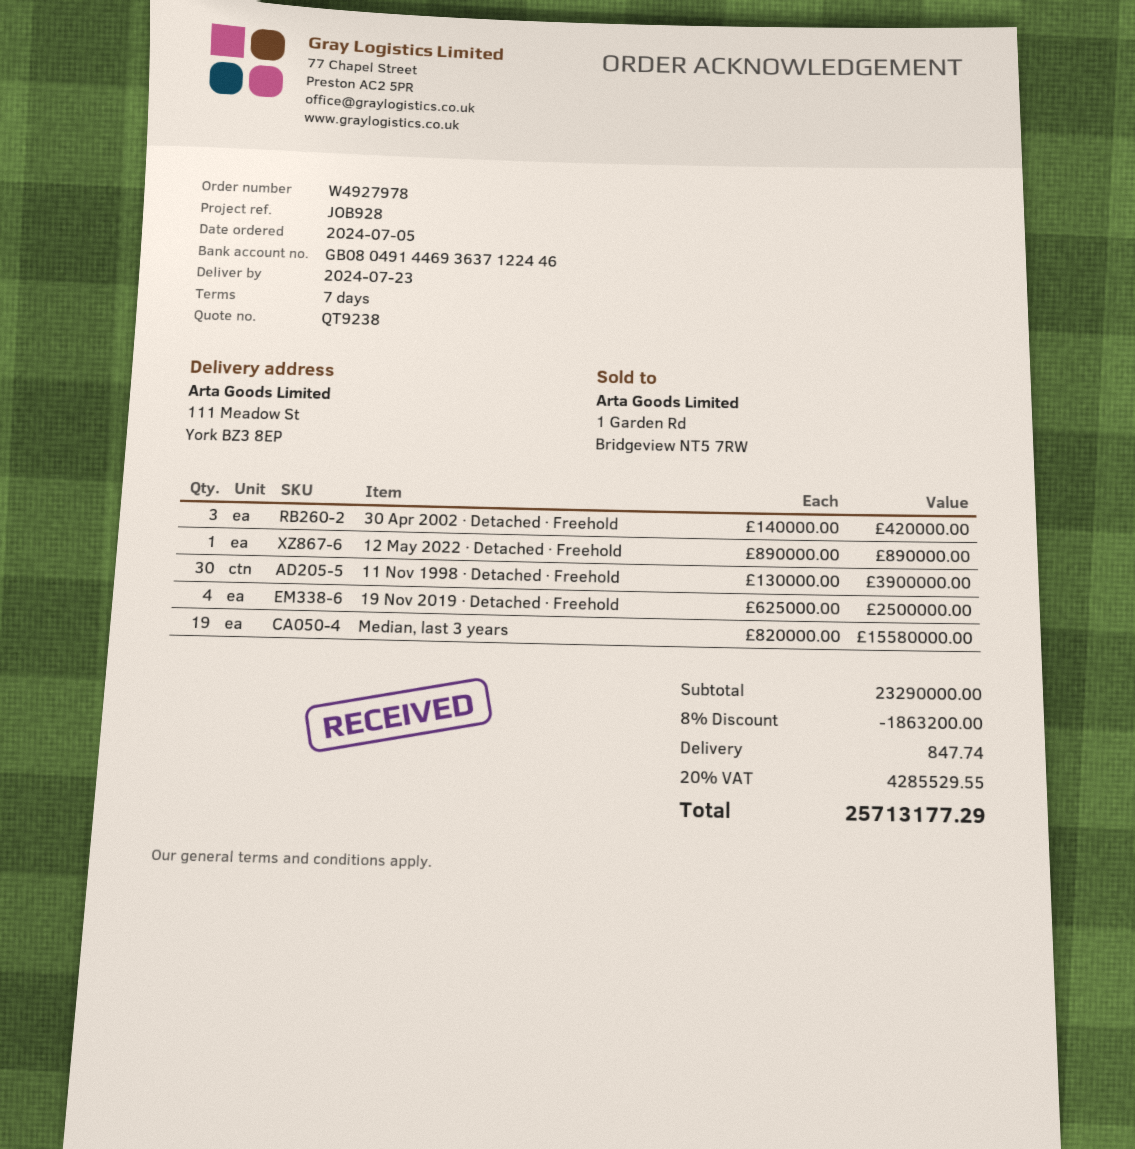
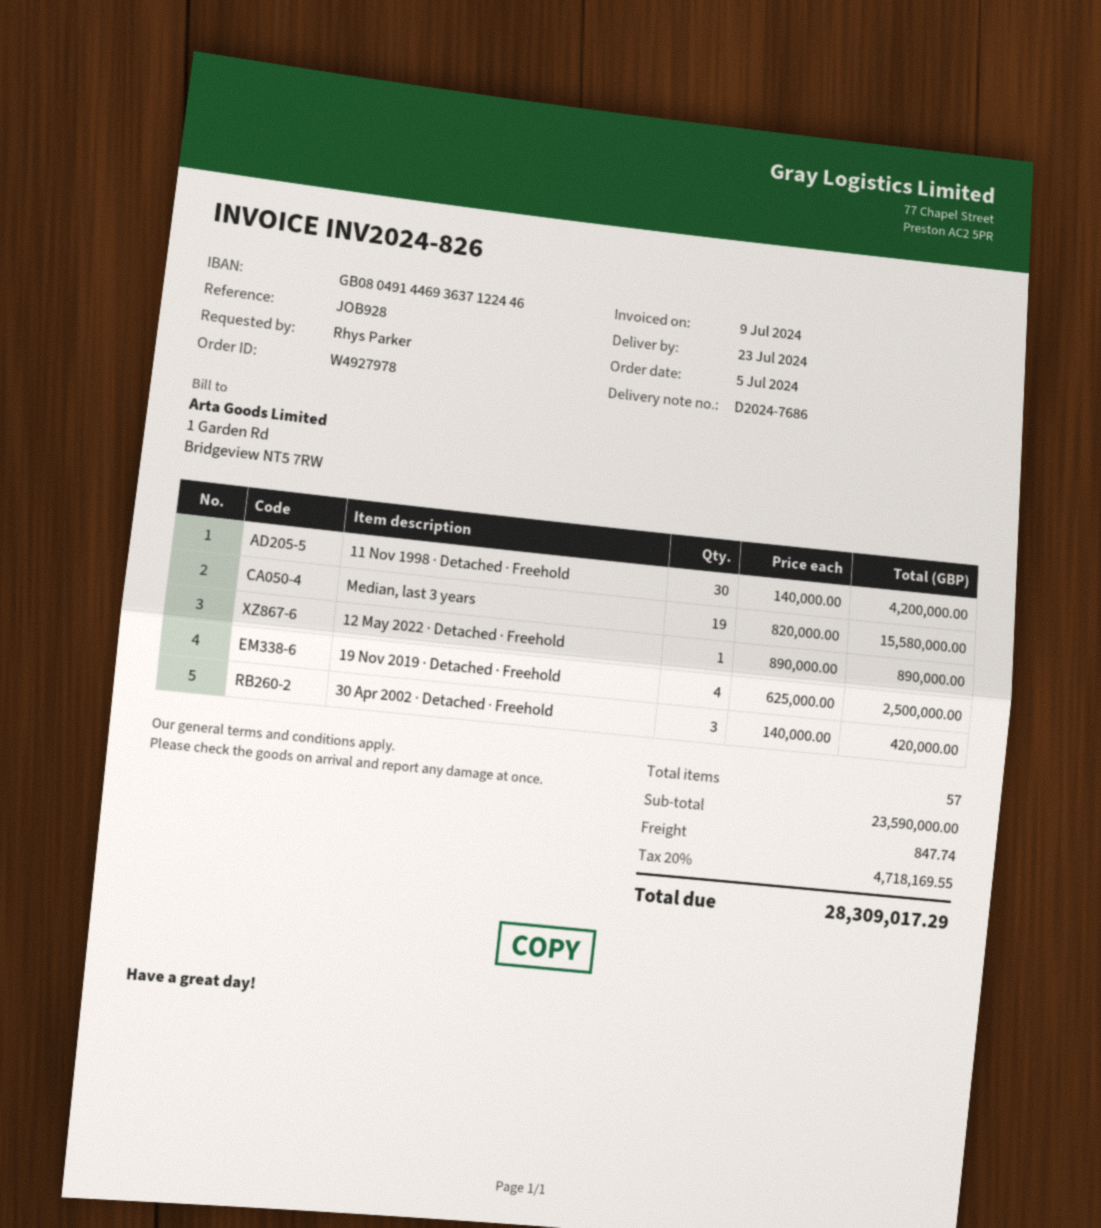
11 Nov 1998 · Detached · Freehold: 30 x 130000.00 = 3900000.00 -> 30 x 140000.00 = 4200000.00
subtotal: 23290000.00 -> 23590000.00
discount: 8% = 1863200.00 -> none
tax: 20% = 4285529.55 -> 20% = 4718169.55
total: 25713177.29 -> 28309017.29

